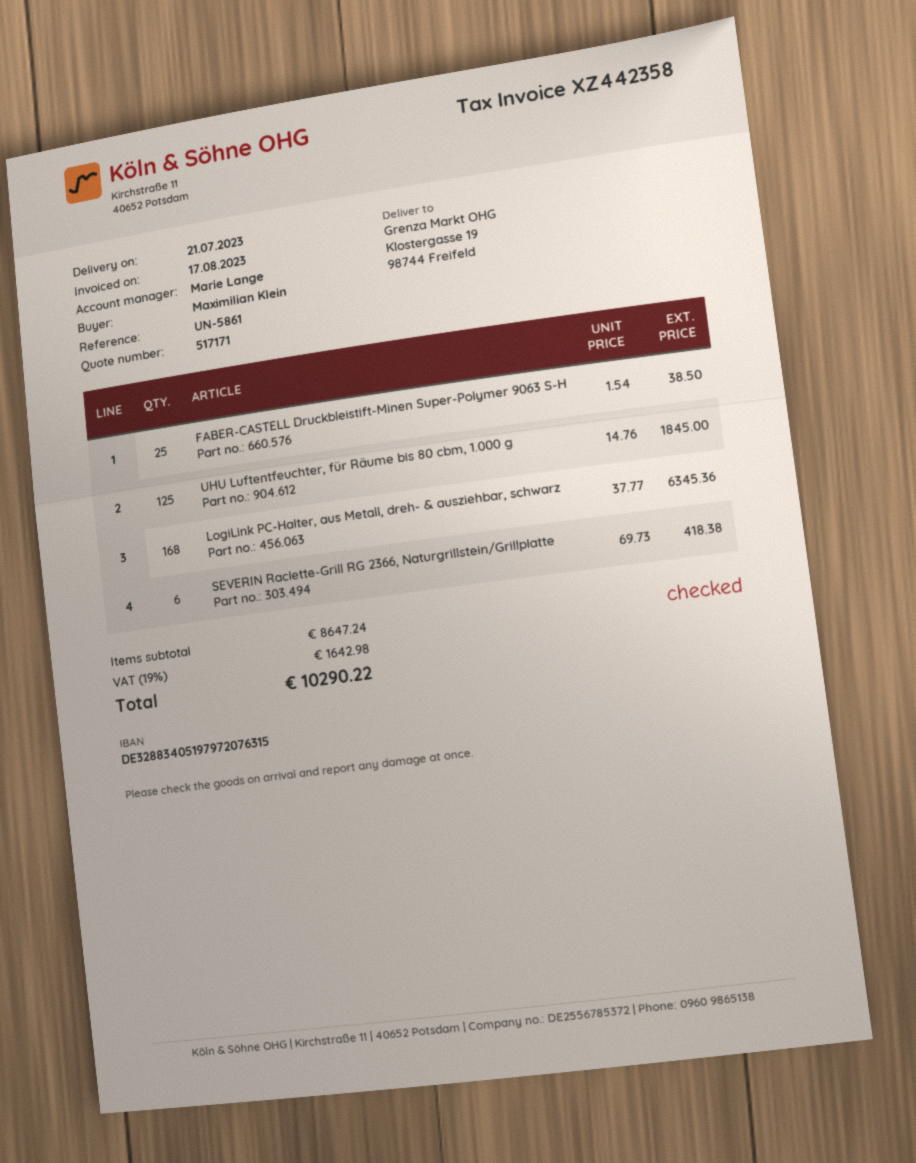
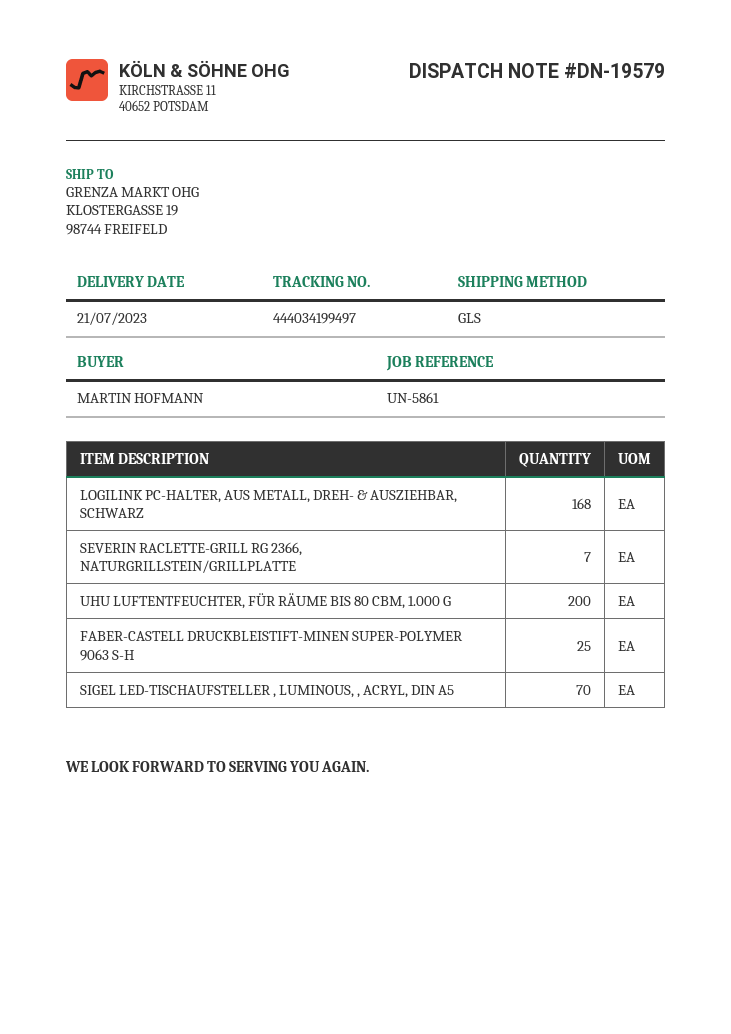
ordered by: Maximilian Klein -> MARTIN HOFMANN
UHU Luftentfeuchter, für Räume bis 80 cbm, 1.000 g: 125 -> 200
SEVERIN Raclette-Grill RG 2366, Naturgrillstein/Grillplatte: 6 -> 7
SIGEL LED-TISCHAUFSTELLER , LUMINOUS, , ACRYL, DIN A5: none -> 70

